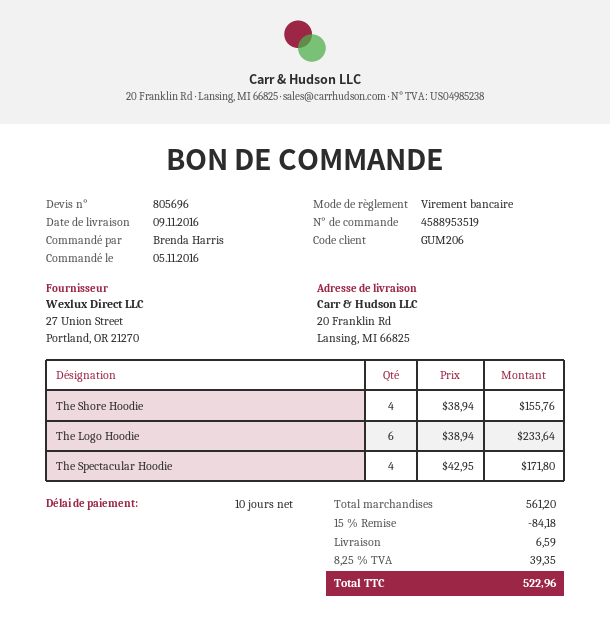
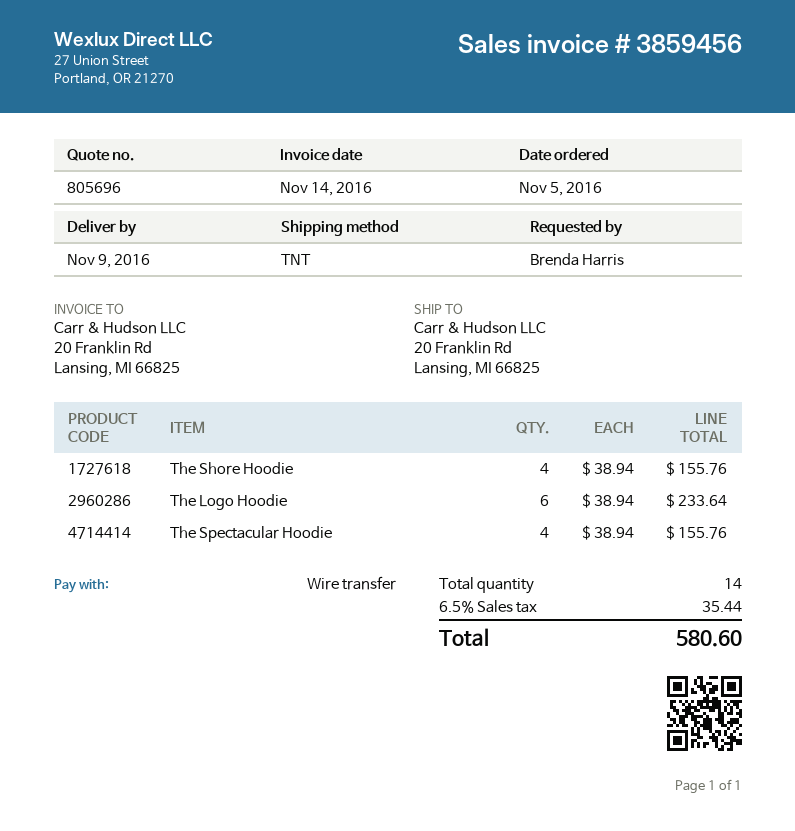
The Spectacular Hoodie: 4 x 42.95 = 171.80 -> 4 x 38.94 = 155.76
discount: 15% = 84.18 -> none
shipping: 6.59 -> none
tax: 8.25% = 39.35 -> 6.5% = 35.44
total: 522.96 -> 580.60

